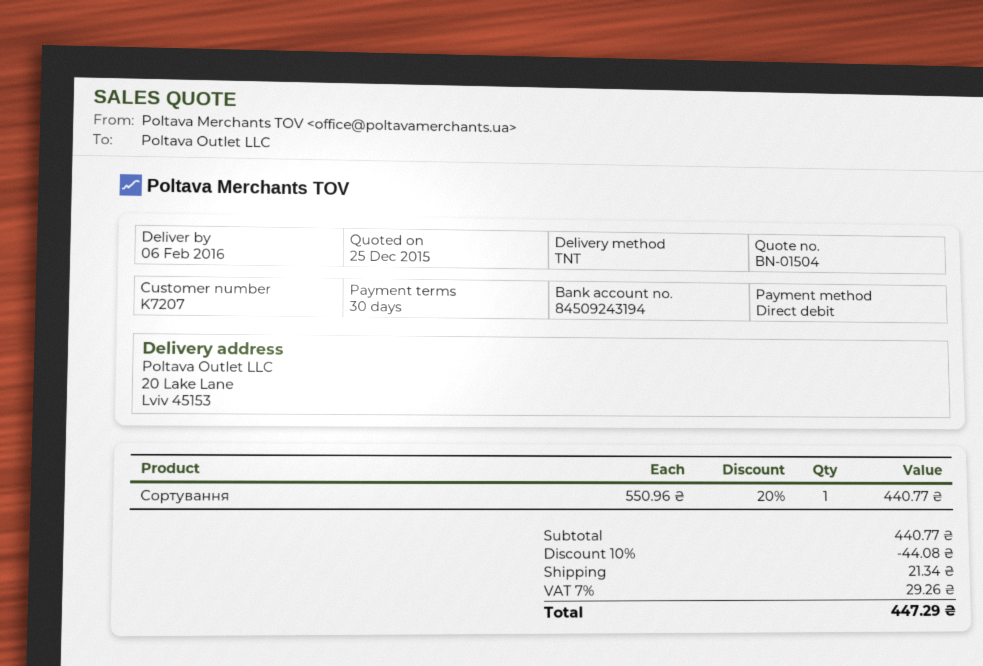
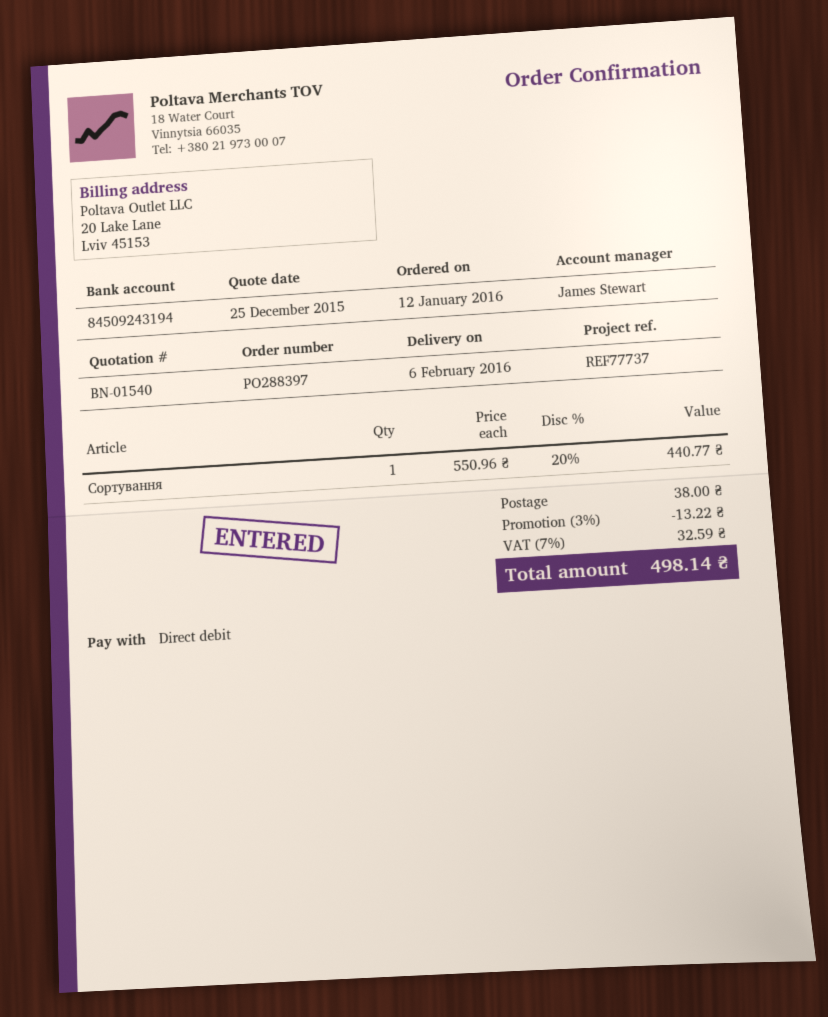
quote number: BN-01504 -> BN-01540
discount: 10% = 44.08 -> 3% = 13.22
shipping: 21.34 -> 38.00
tax: 7% = 29.26 -> 7% = 32.59
total: 447.29 -> 498.14

